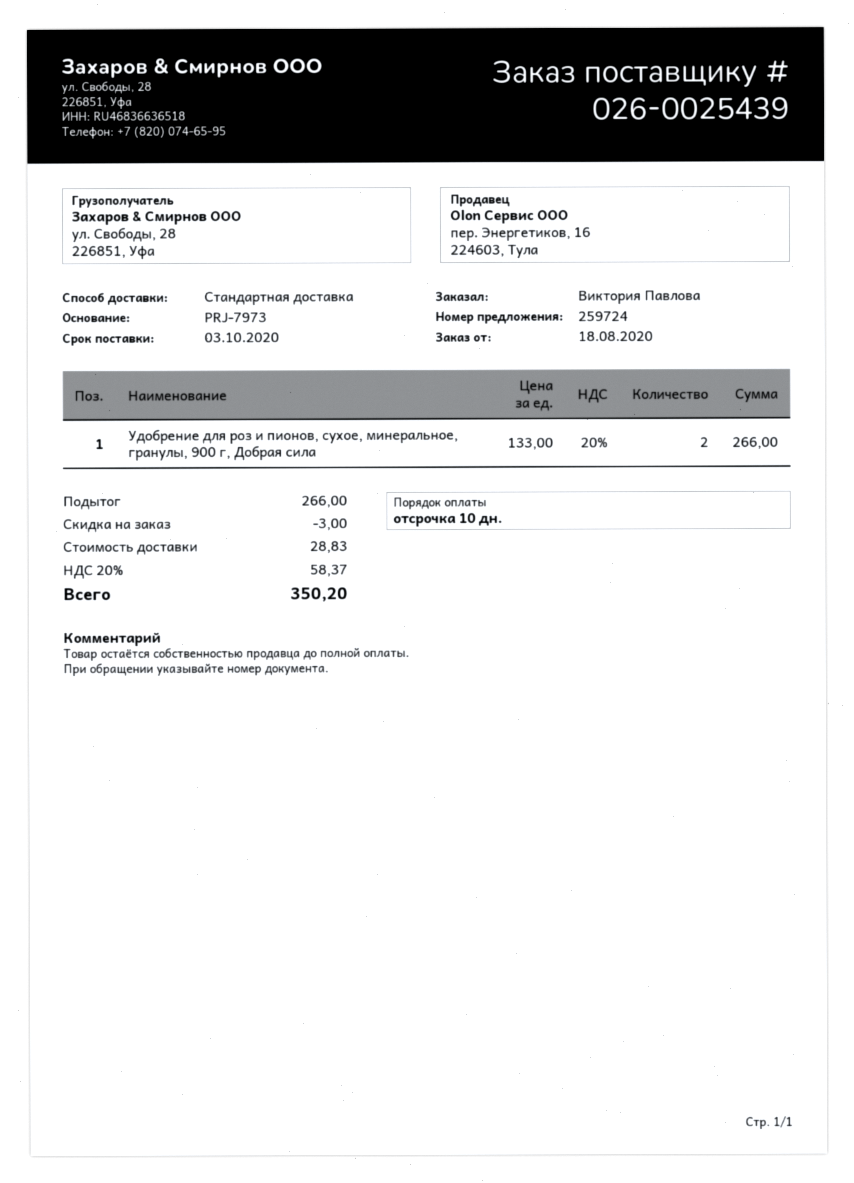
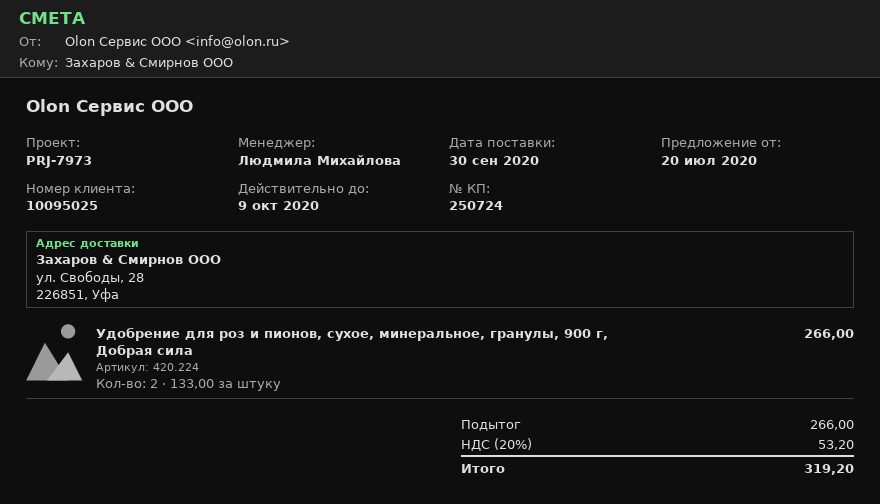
quote number: 259724 -> 250724
delivery date: 2020-10-03 -> 2020-09-30
discount: 3.00 -> none
shipping: 28.83 -> none
tax: 20% = 58.37 -> 20% = 53.20
total: 350.20 -> 319.20

